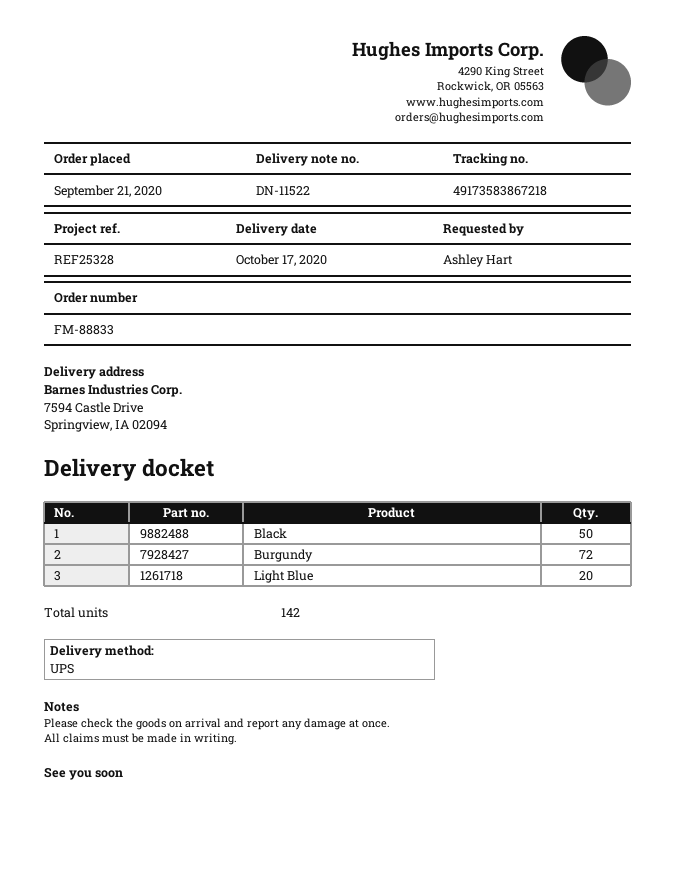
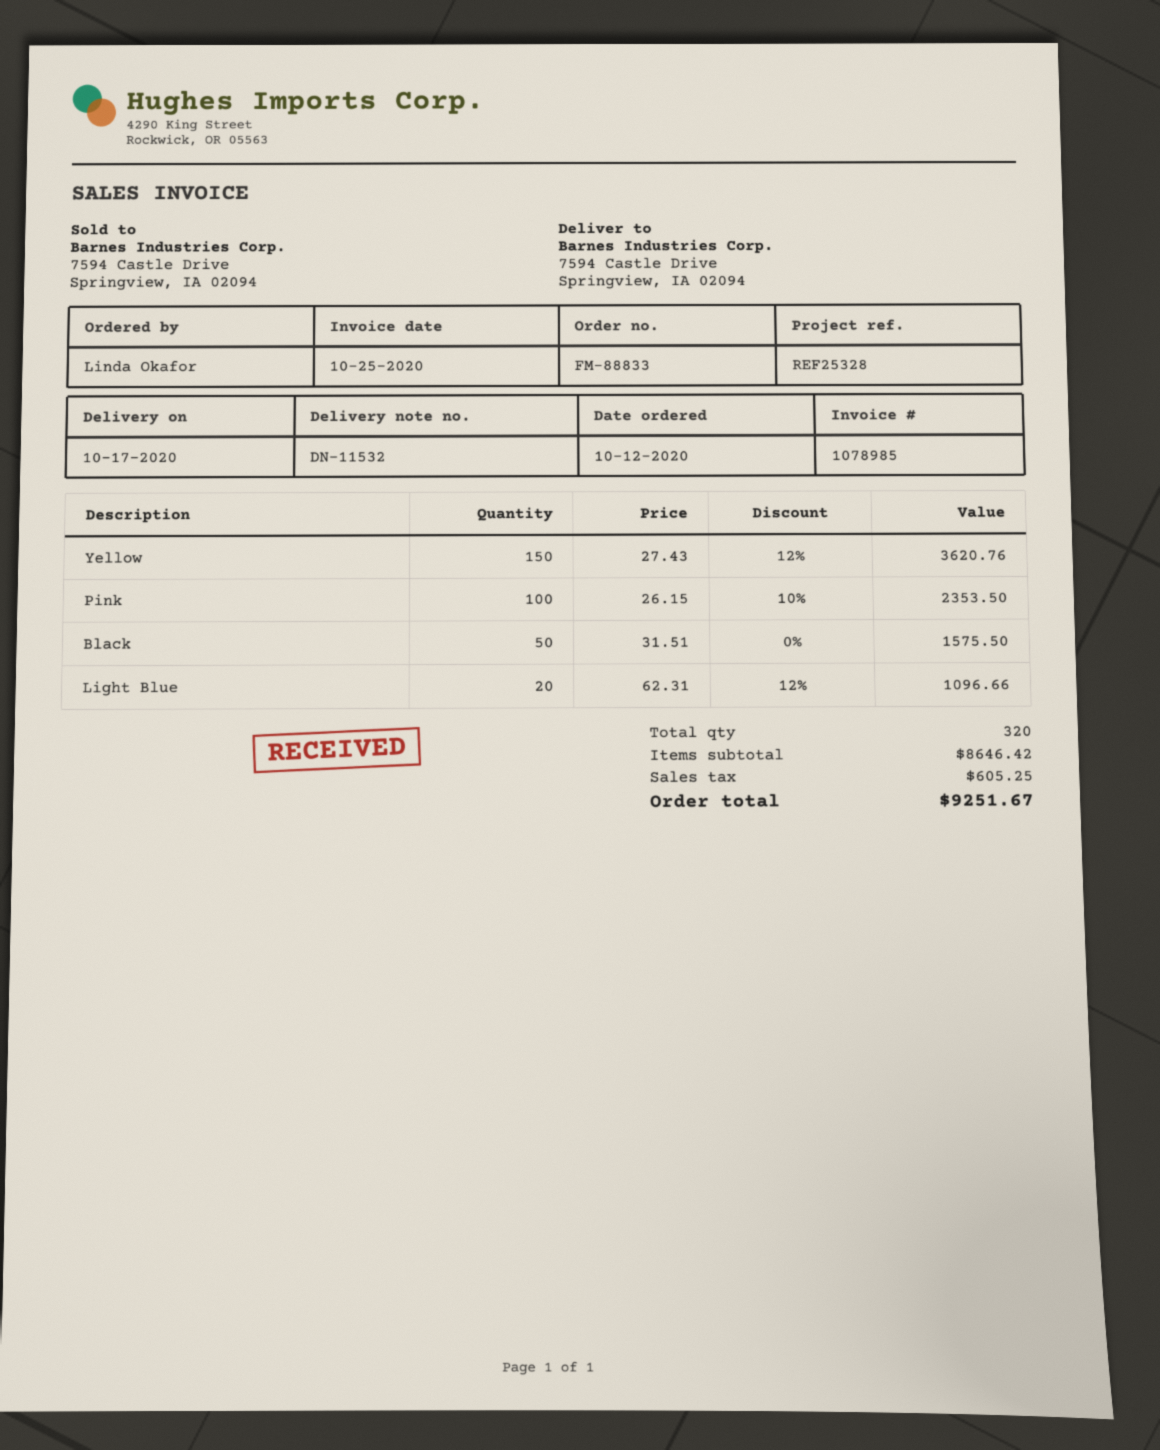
order date: 2020-09-21 -> 2020-10-12
delivery note number: DN-11522 -> DN-11532
ordered by: Ashley Hart -> Linda Okafor
Burgundy: 72 -> none
Yellow: none -> 150
Pink: none -> 100
total quantity: 142 -> 320

